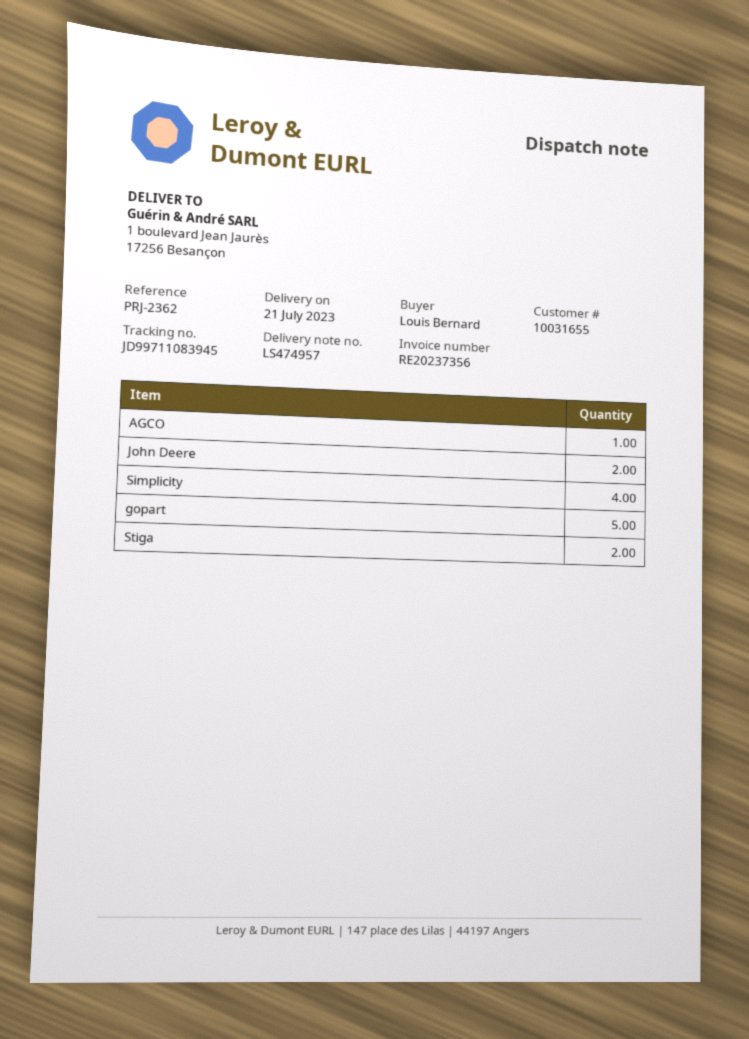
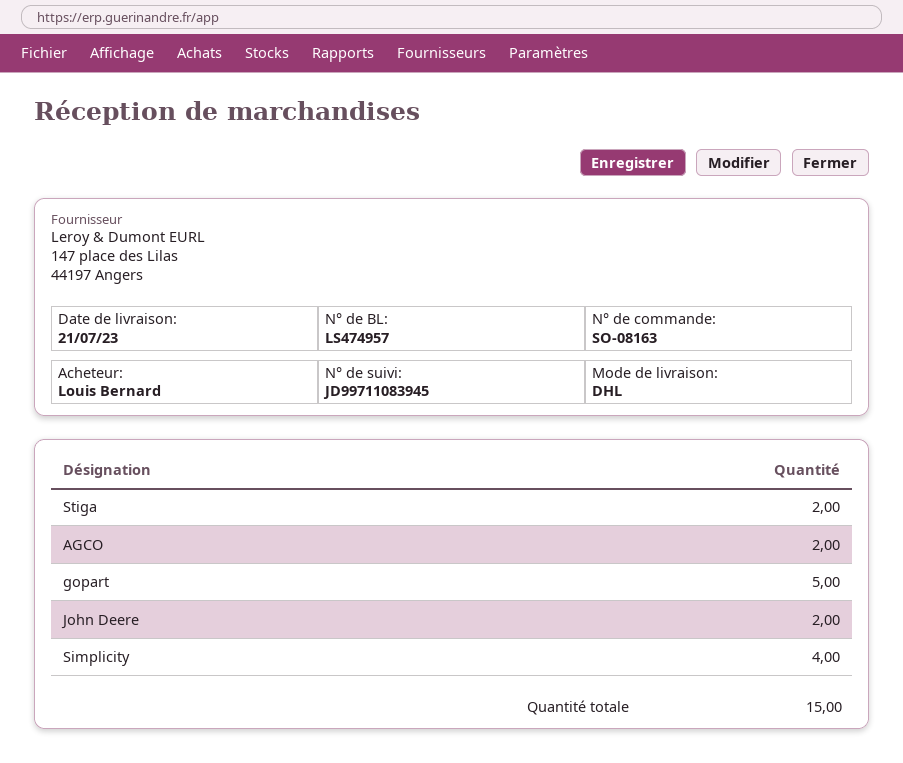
AGCO: 1 -> 2

